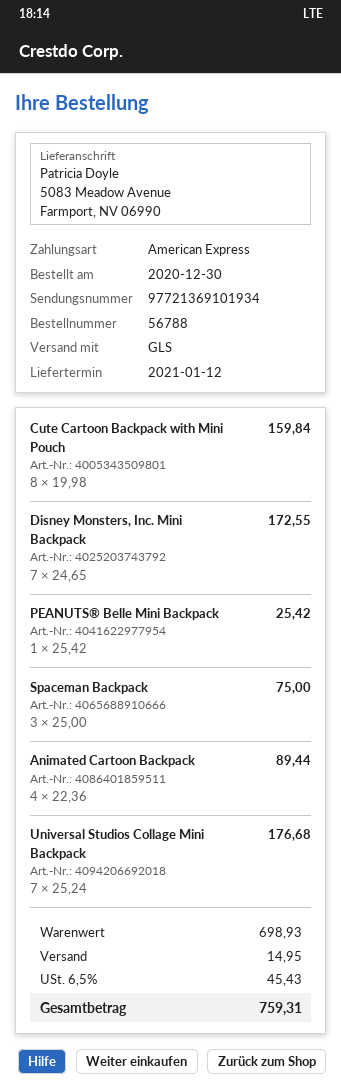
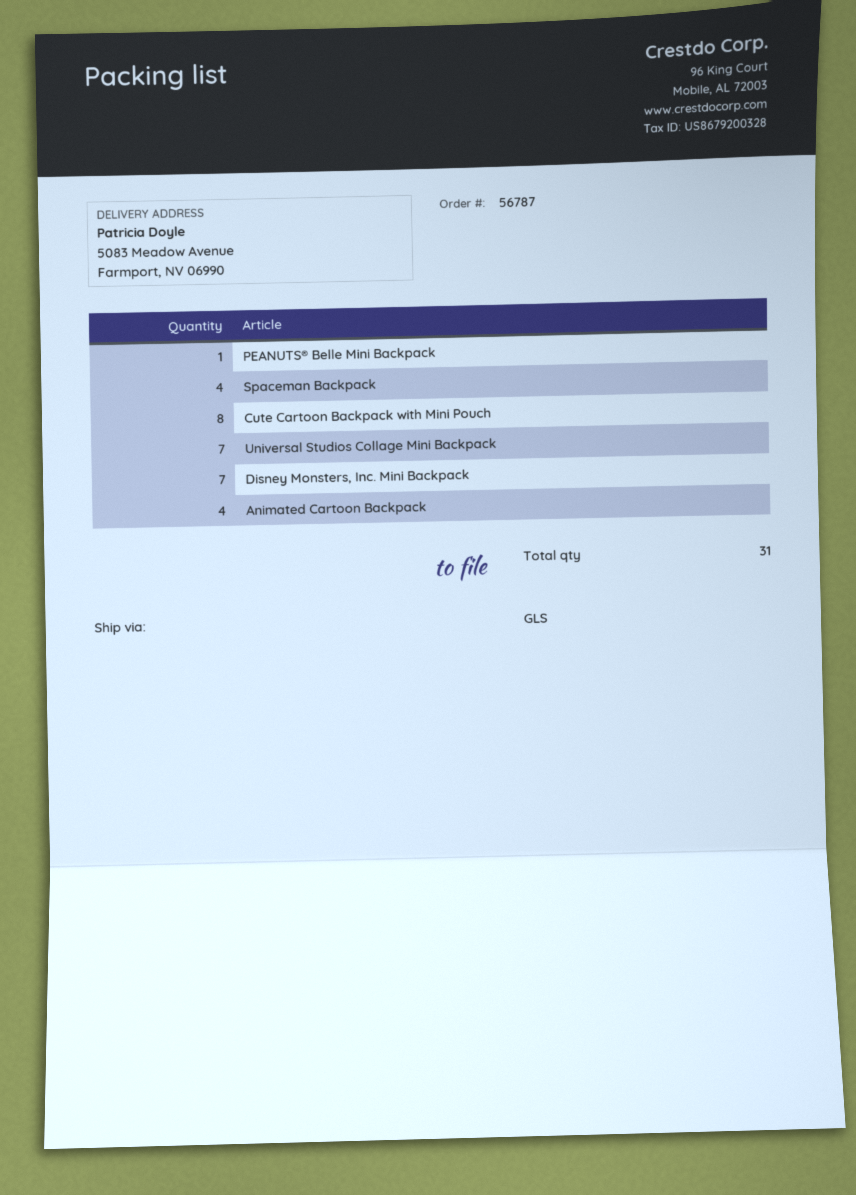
order number: 56788 -> 56787
Spaceman Backpack: 3 -> 4

